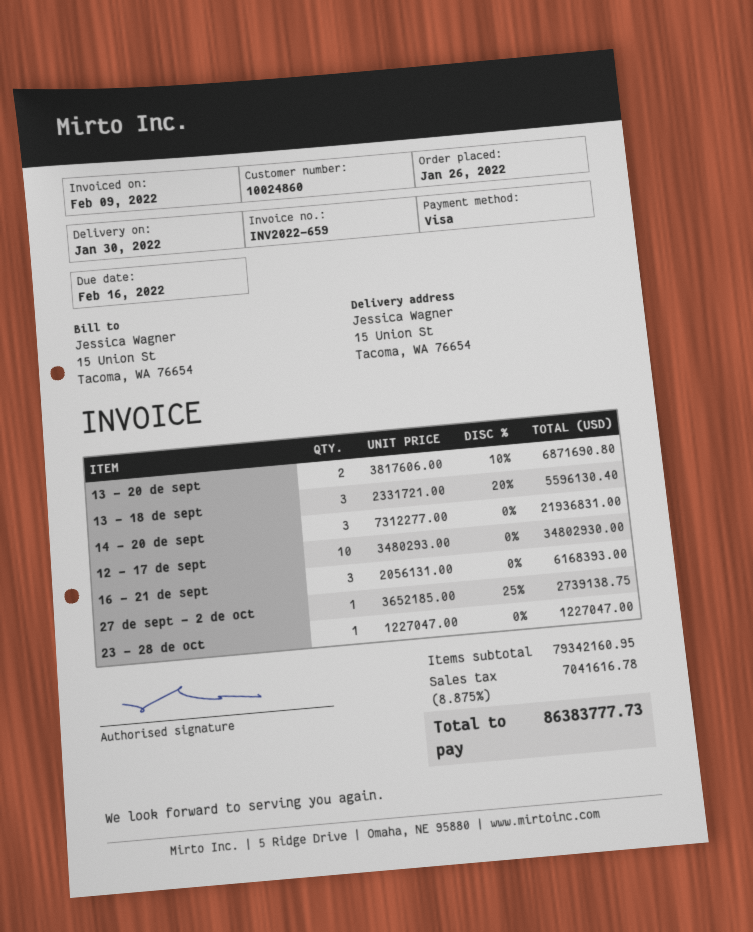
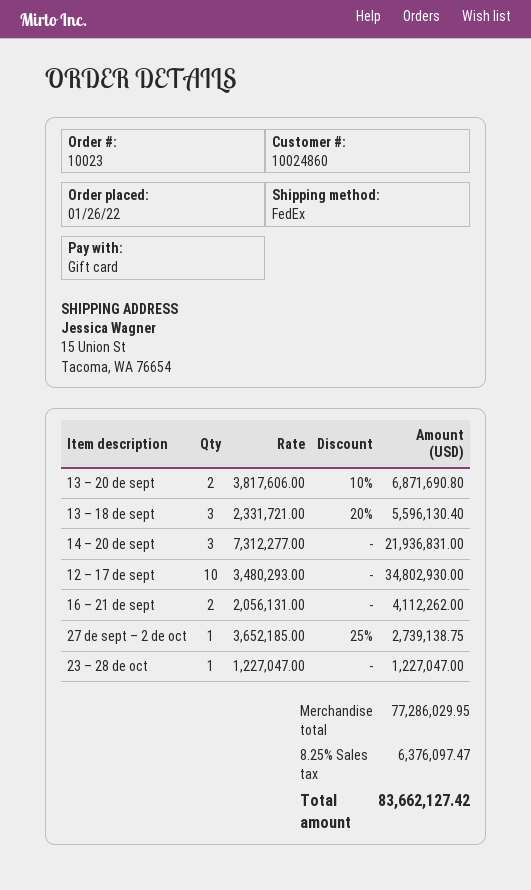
payment method: Visa -> gift card
16 – 21 de sept: 3 x 2056131.00 = 6168393.00 -> 2 x 2056131.00 = 4112262.00
subtotal: 79342160.95 -> 77286029.95
tax: 8.875% = 7041616.78 -> 8.25% = 6376097.47
total: 86383777.73 -> 83662127.42

